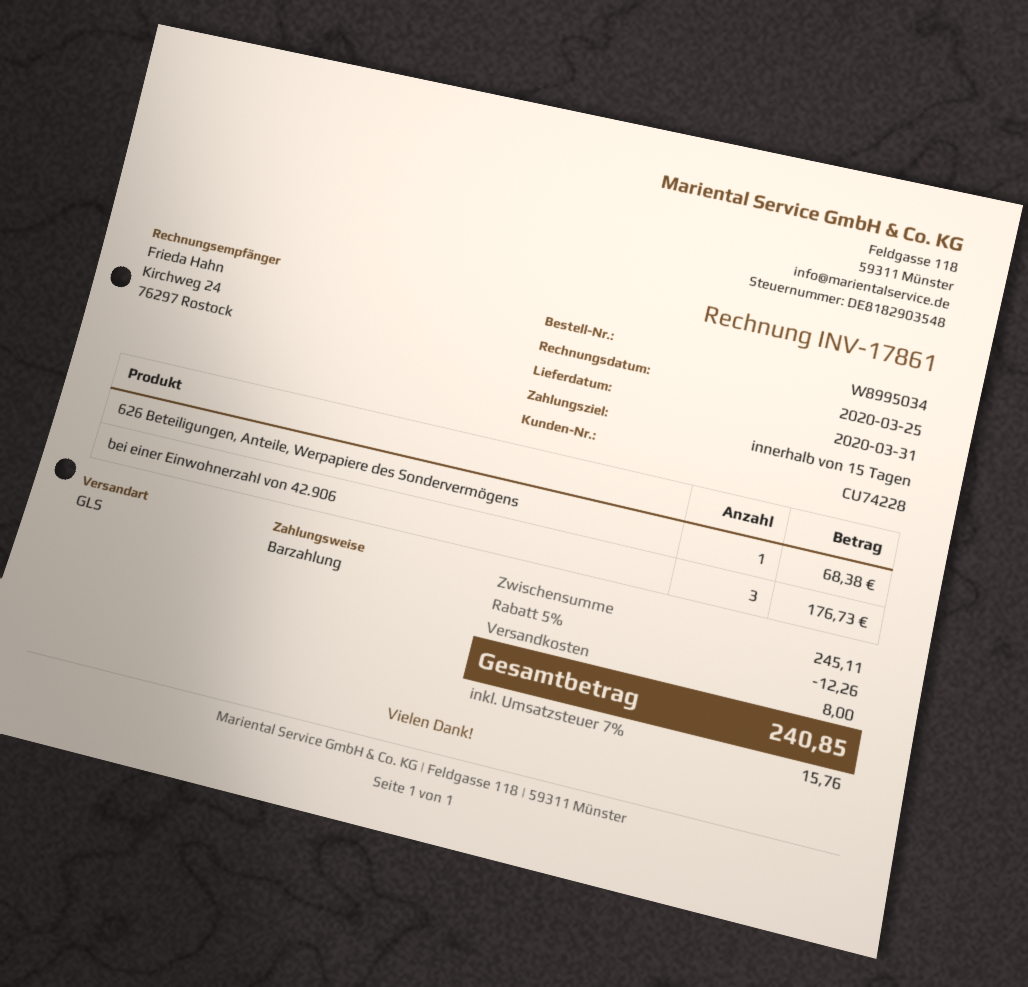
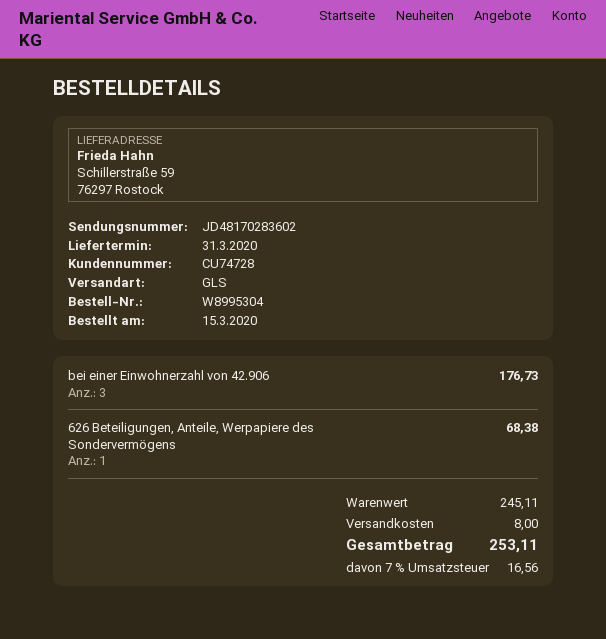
order number: W8995034 -> W8995304
customer number: CU74228 -> CU74728
discount: 5% = 12.26 -> none
tax: 7% = 15.76 -> 7% = 16.56
total: 240.85 -> 253.11

